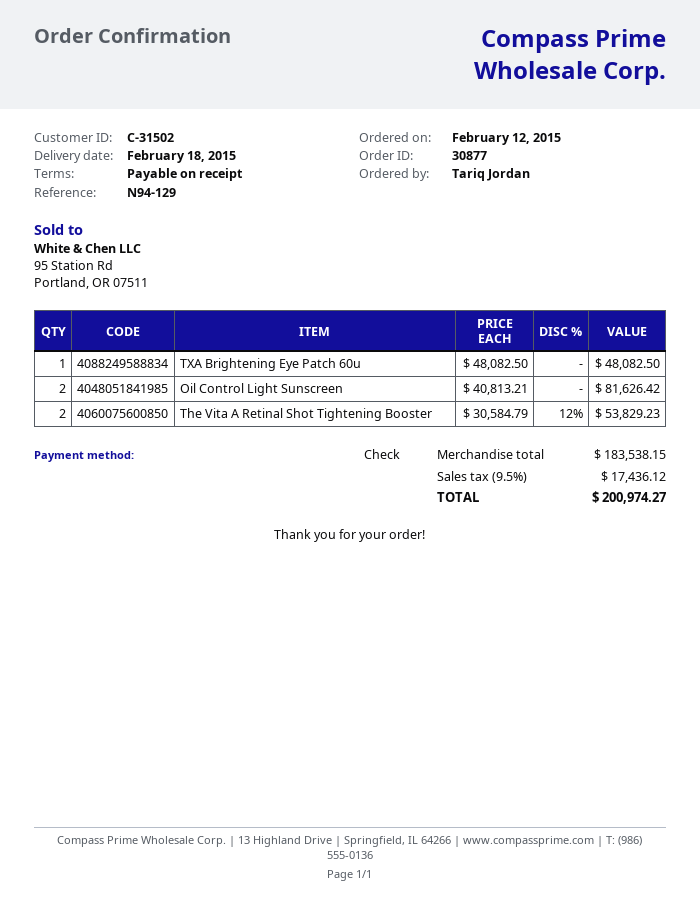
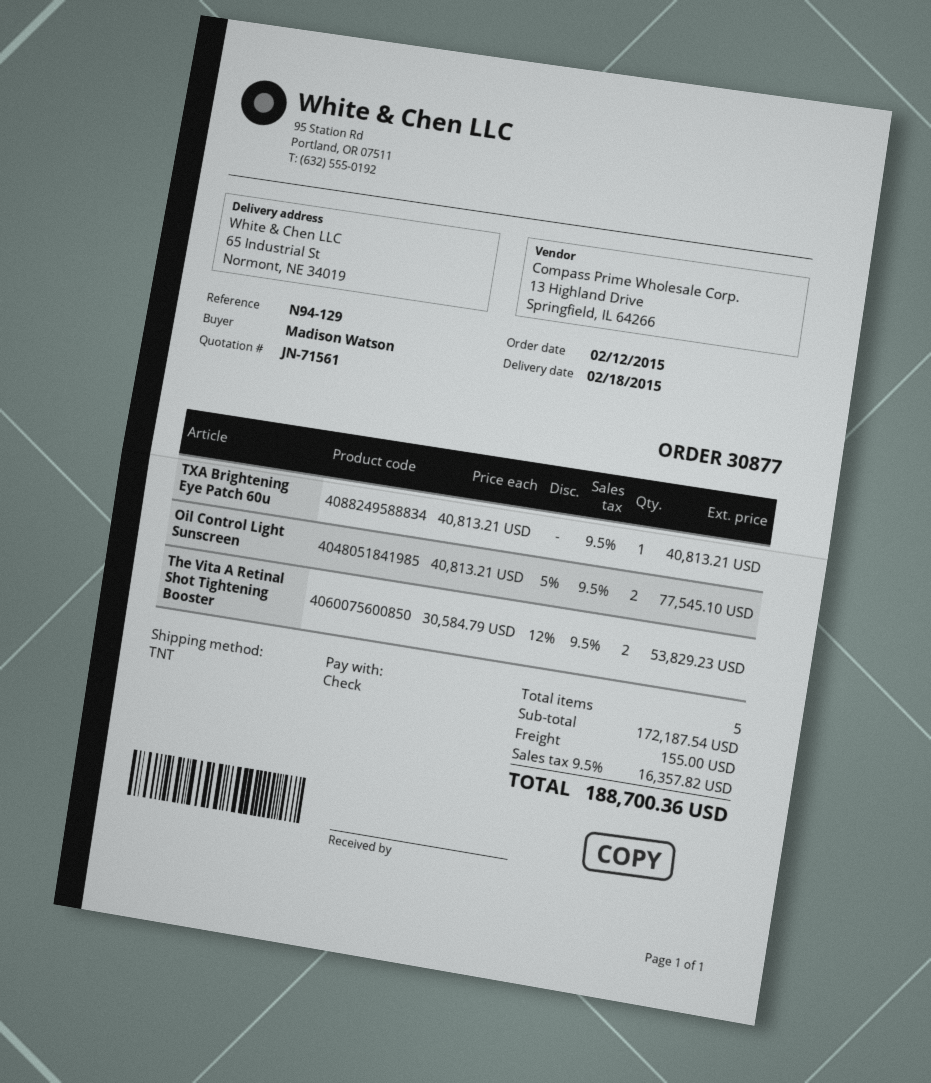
ordered by: Tariq Jordan -> Madison Watson
TXA Brightening Eye Patch 60u: 1 x 48082.50 = 48082.50 -> 1 x 40813.21 = 40813.21
Oil Control Light Sunscreen: 2 x 40813.21 = 81626.42 -> 2 x 40813.21 - 5% = 77545.10
subtotal: 183538.15 -> 172187.54
shipping: none -> 155.00
tax: 9.5% = 17436.12 -> 9.5% = 16357.82
total: 200974.27 -> 188700.36

